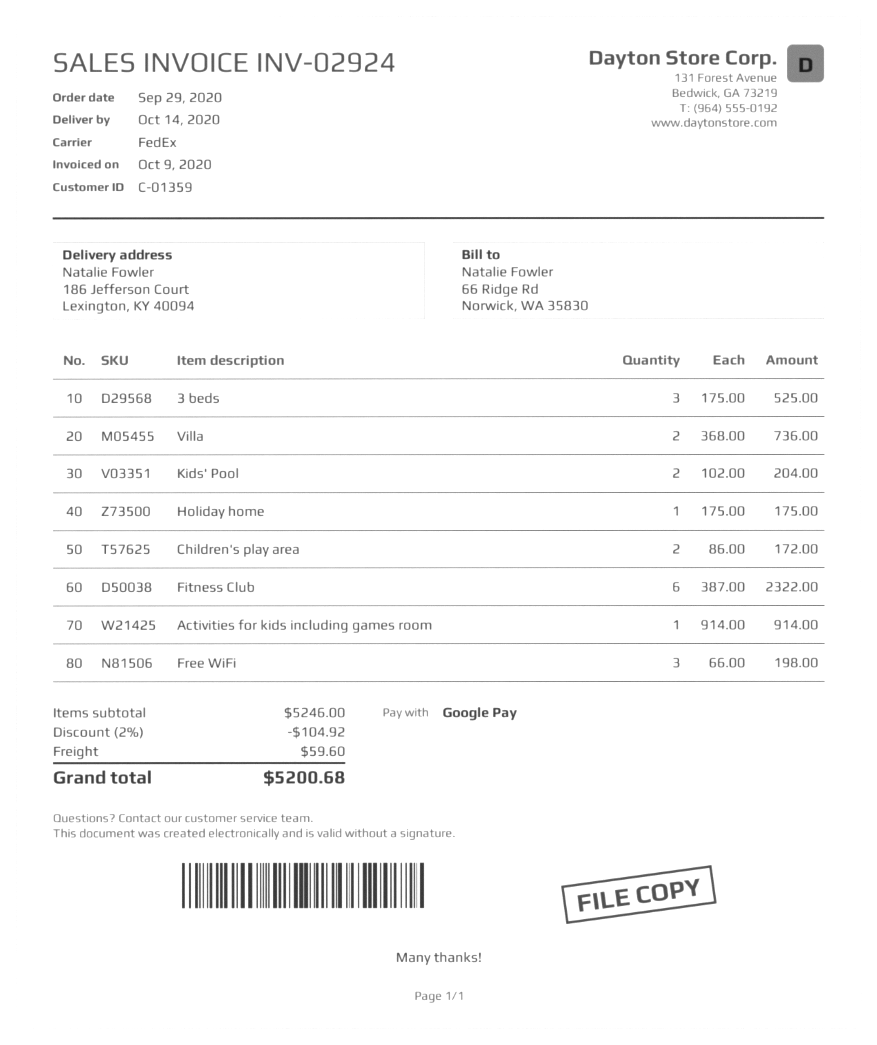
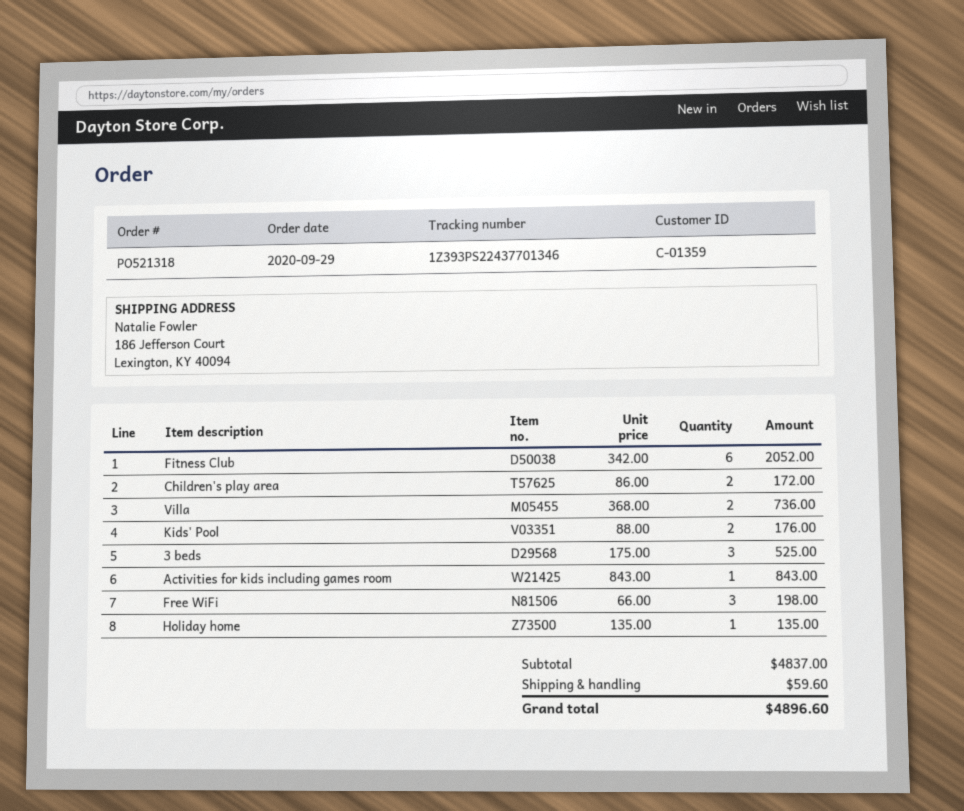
Kids' Pool: 2 x 102.00 = 204.00 -> 2 x 88.00 = 176.00
Holiday home: 1 x 175.00 = 175.00 -> 1 x 135.00 = 135.00
Fitness Club: 6 x 387.00 = 2322.00 -> 6 x 342.00 = 2052.00
Activities for kids including games room: 1 x 914.00 = 914.00 -> 1 x 843.00 = 843.00
subtotal: 5246.00 -> 4837.00
discount: 2% = 104.92 -> none
total: 5200.68 -> 4896.60

